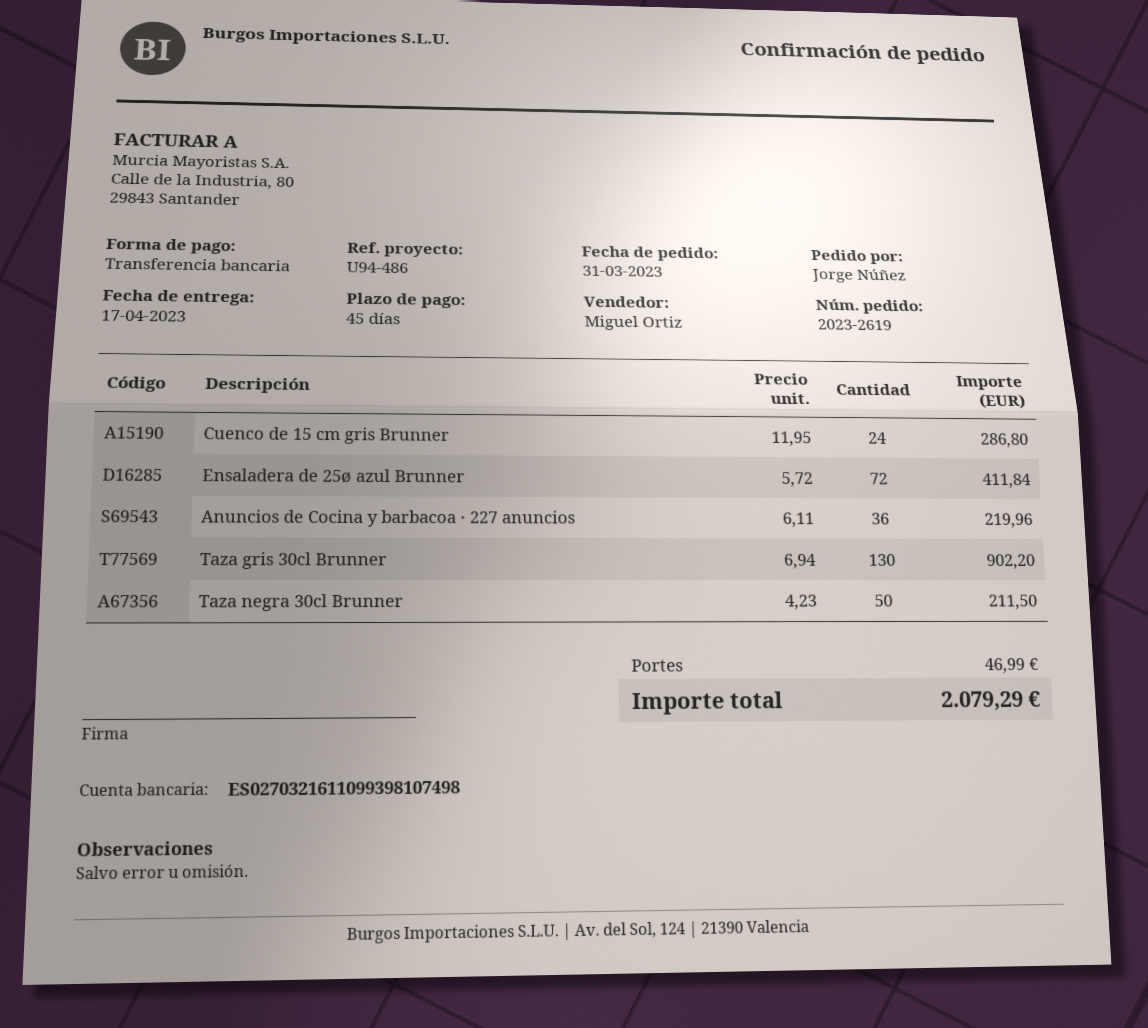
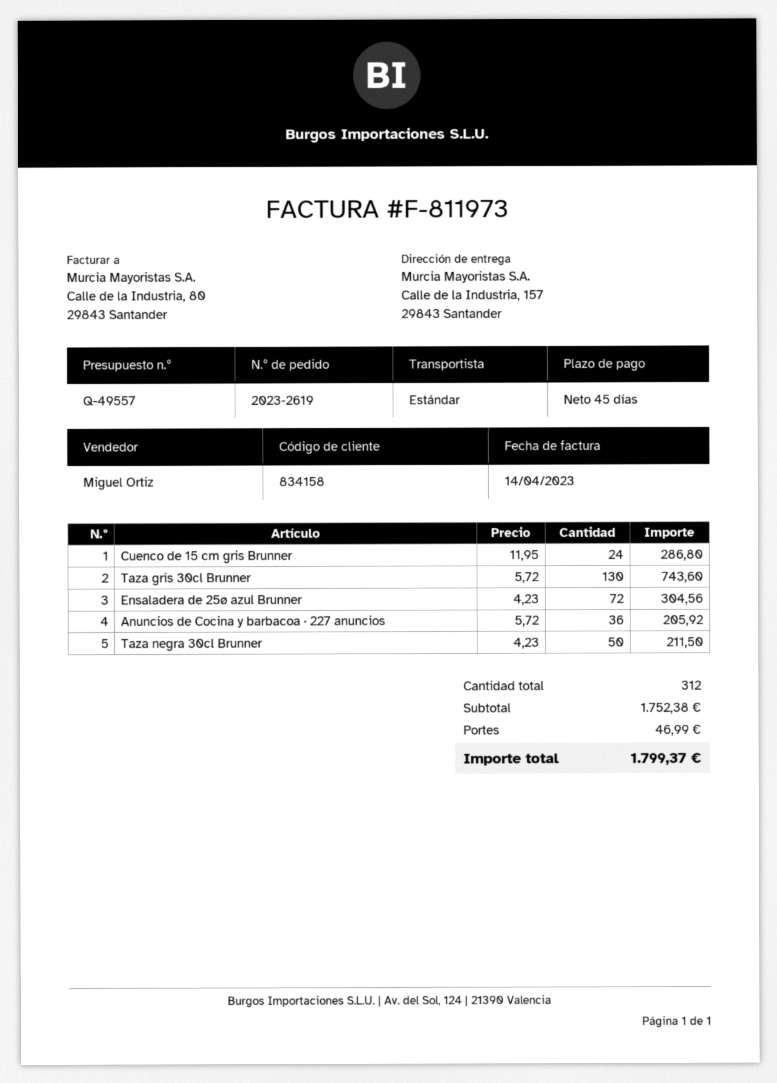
Ensaladera de 25ø azul Brunner: 72 x 5.72 = 411.84 -> 72 x 4.23 = 304.56
Anuncios de Cocina y barbacoa · 227 anuncios: 36 x 6.11 = 219.96 -> 36 x 5.72 = 205.92
Taza gris 30cl Brunner: 130 x 6.94 = 902.20 -> 130 x 5.72 = 743.60
total: 2079.29 -> 1799.37

